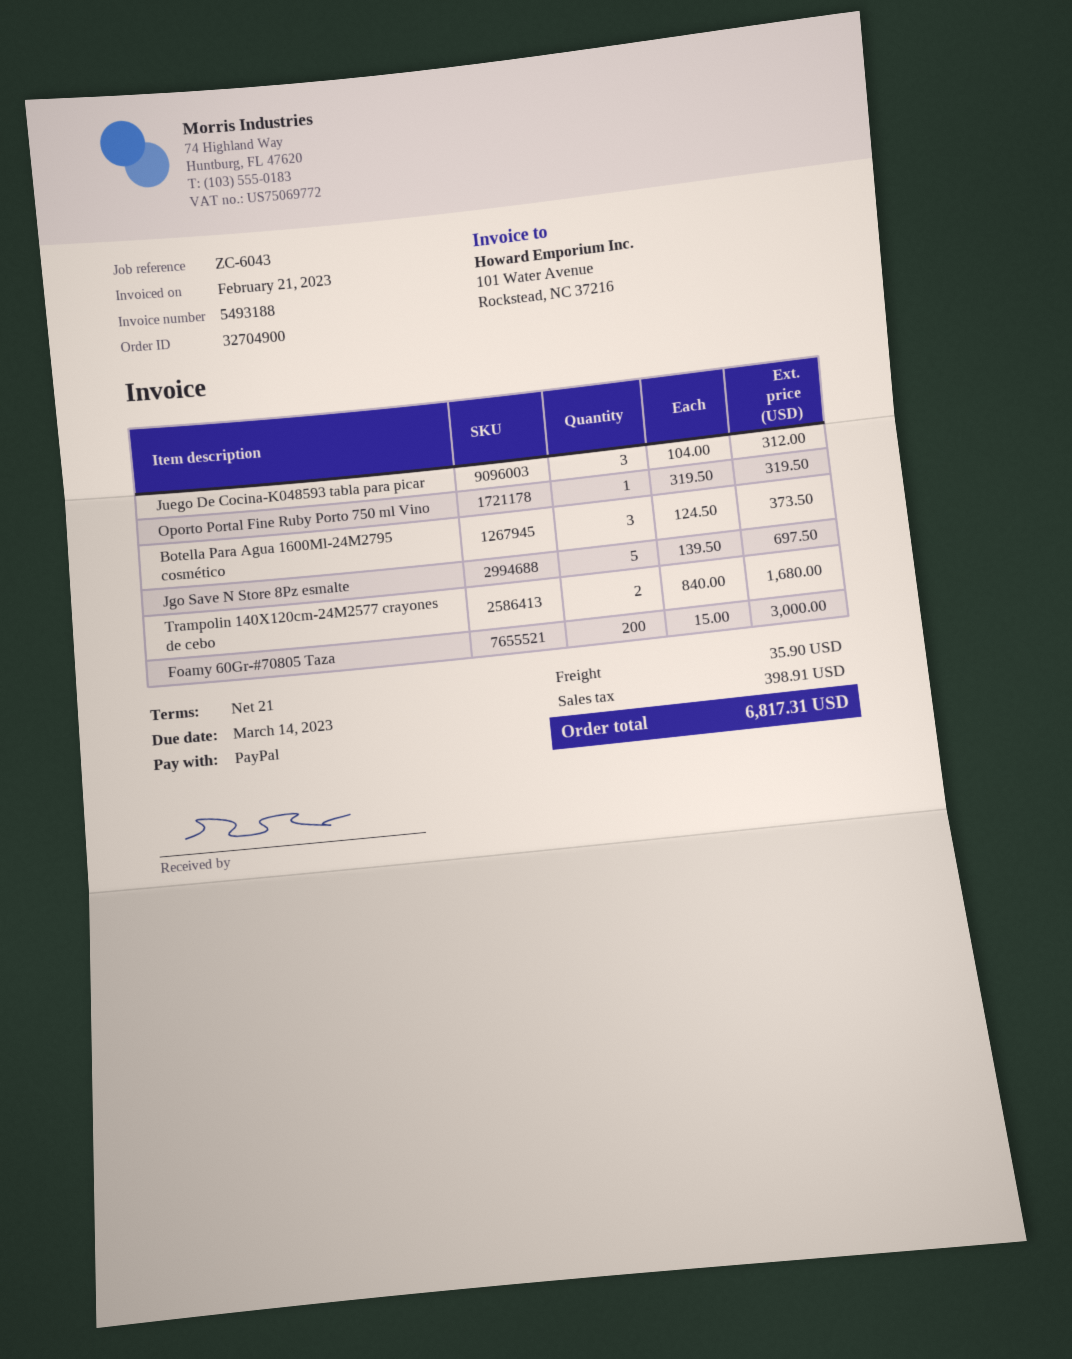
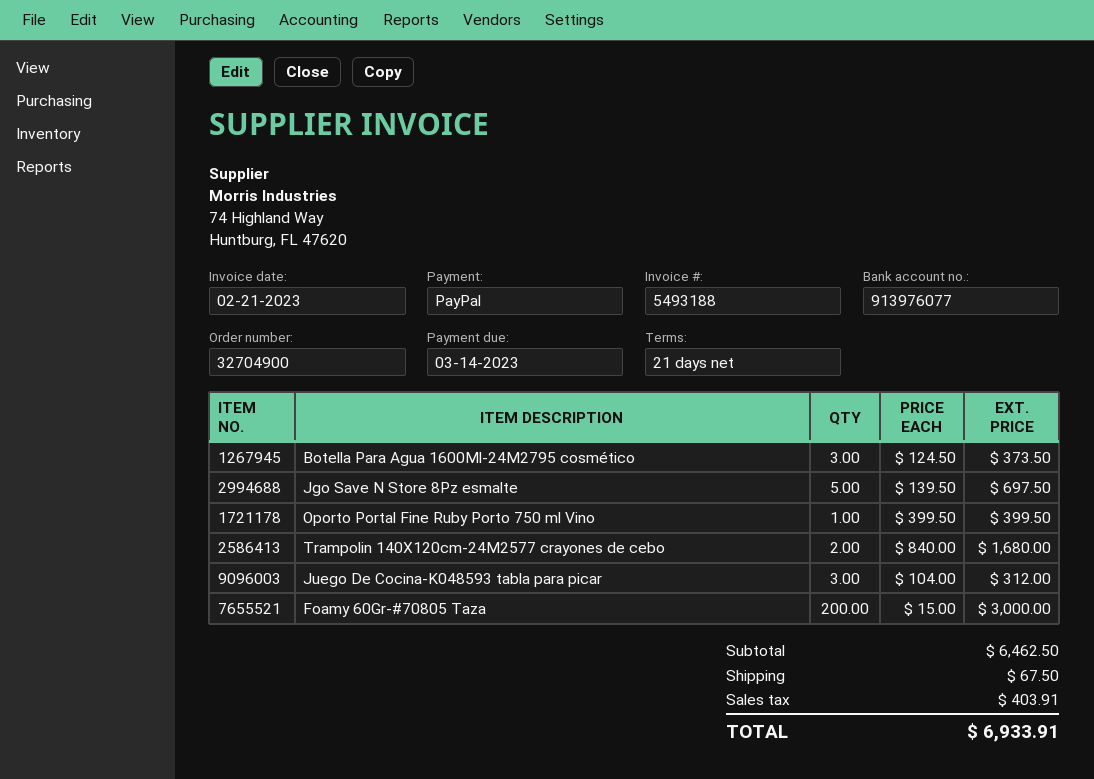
Oporto Portal Fine Ruby Porto 750 ml Vino: 1 x 319.50 = 319.50 -> 1 x 399.50 = 399.50
shipping: 35.90 -> 67.50
tax: 398.91 -> 403.91
total: 6817.31 -> 6933.91

